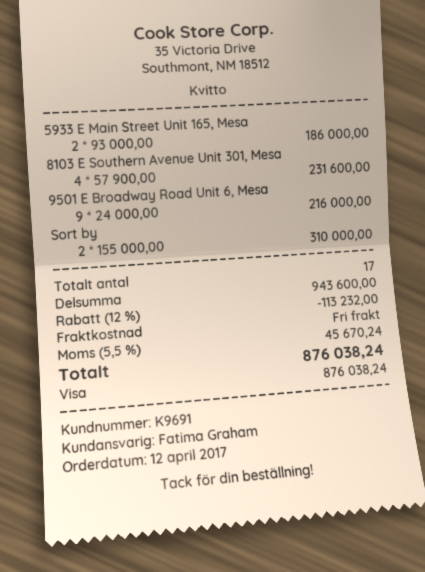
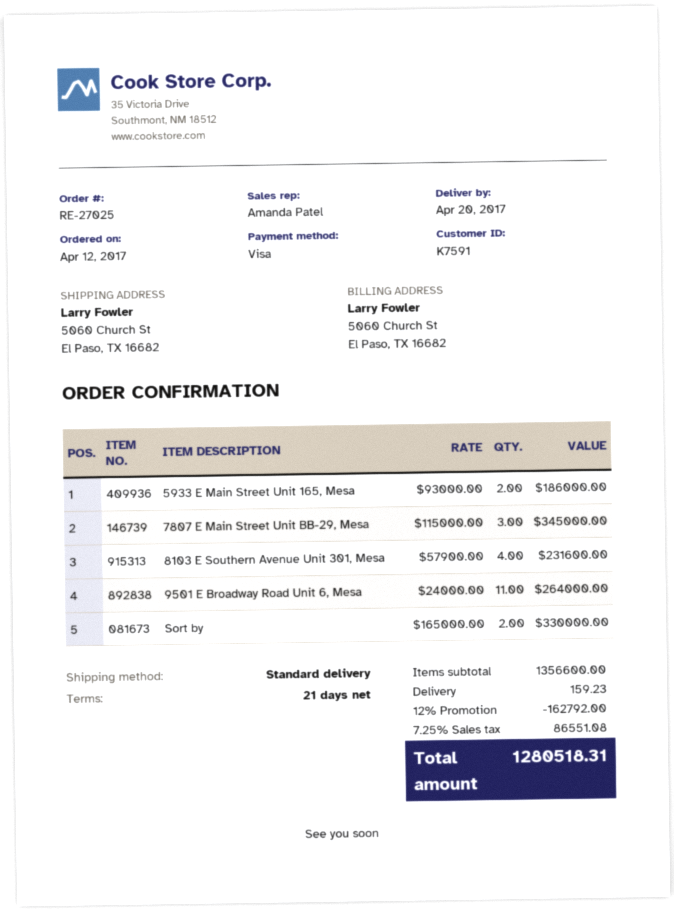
customer number: K9691 -> K7591
sales rep: Fatima Graham -> Amanda Patel
9501 E Broadway Road Unit 6, Mesa: 9 x 24000.00 = 216000.00 -> 11 x 24000.00 = 264000.00
Sort by: 2 x 155000.00 = 310000.00 -> 2 x 165000.00 = 330000.00
7807 E Main Street Unit BB-29, Mesa: none -> 3 x 115000.00 = 345000.00
subtotal: 943600.00 -> 1356600.00
discount: 12% = 113232.00 -> 12% = 162792.00
shipping: 0.00 -> 159.23
tax: 5.5% = 45670.24 -> 7.25% = 86551.08
total: 876038.24 -> 1280518.31

